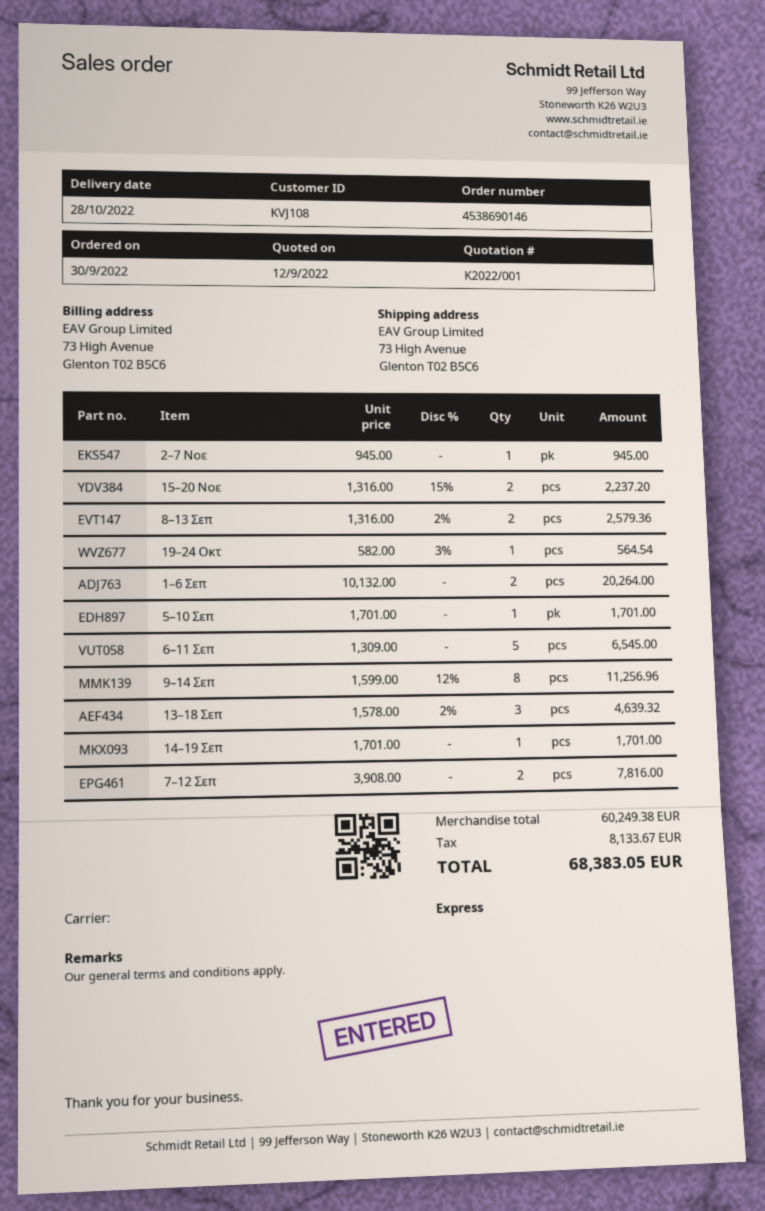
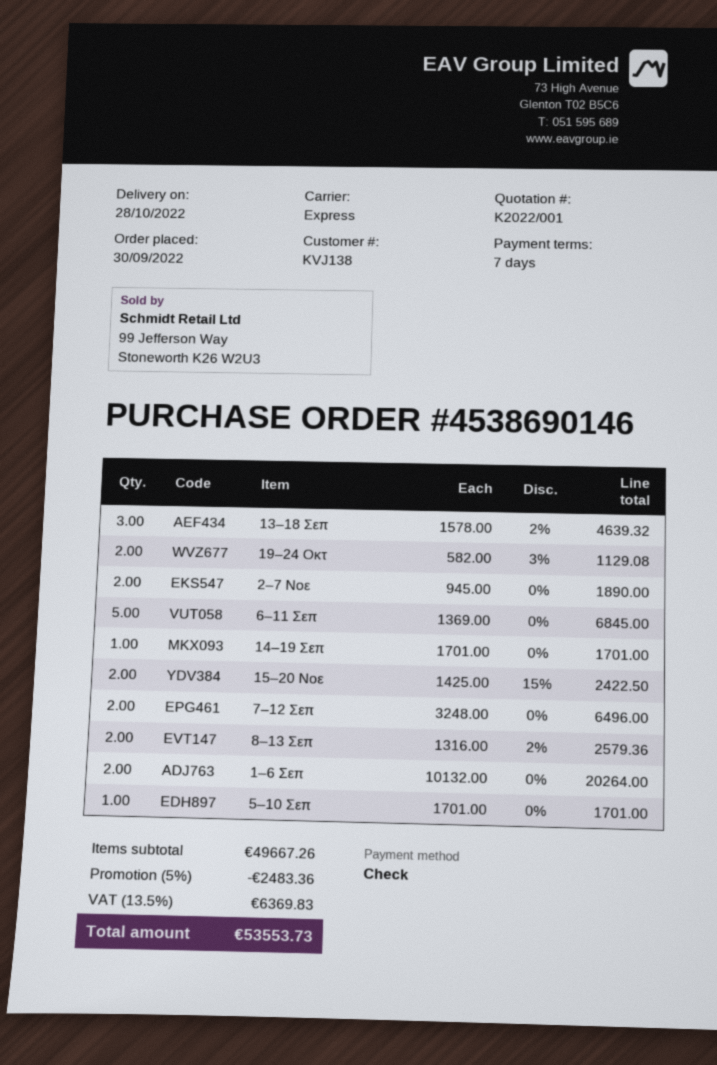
customer number: KVJ108 -> KVJ138
2–7 Νοε: 1 x 945.00 = 945.00 -> 2 x 945.00 = 1890.00
15–20 Νοε: 2 x 1316.00 - 15% = 2237.20 -> 2 x 1425.00 - 15% = 2422.50
19–24 Οκτ: 1 x 582.00 - 3% = 564.54 -> 2 x 582.00 - 3% = 1129.08
6–11 Σεπ: 5 x 1309.00 = 6545.00 -> 5 x 1369.00 = 6845.00
9–14 Σεπ: 8 x 1599.00 - 12% = 11256.96 -> none
7–12 Σεπ: 2 x 3908.00 = 7816.00 -> 2 x 3248.00 = 6496.00
subtotal: 60249.38 -> 49667.26
discount: none -> 5% = 2483.36
tax: 8133.67 -> 6369.83
total: 68383.05 -> 53553.73

